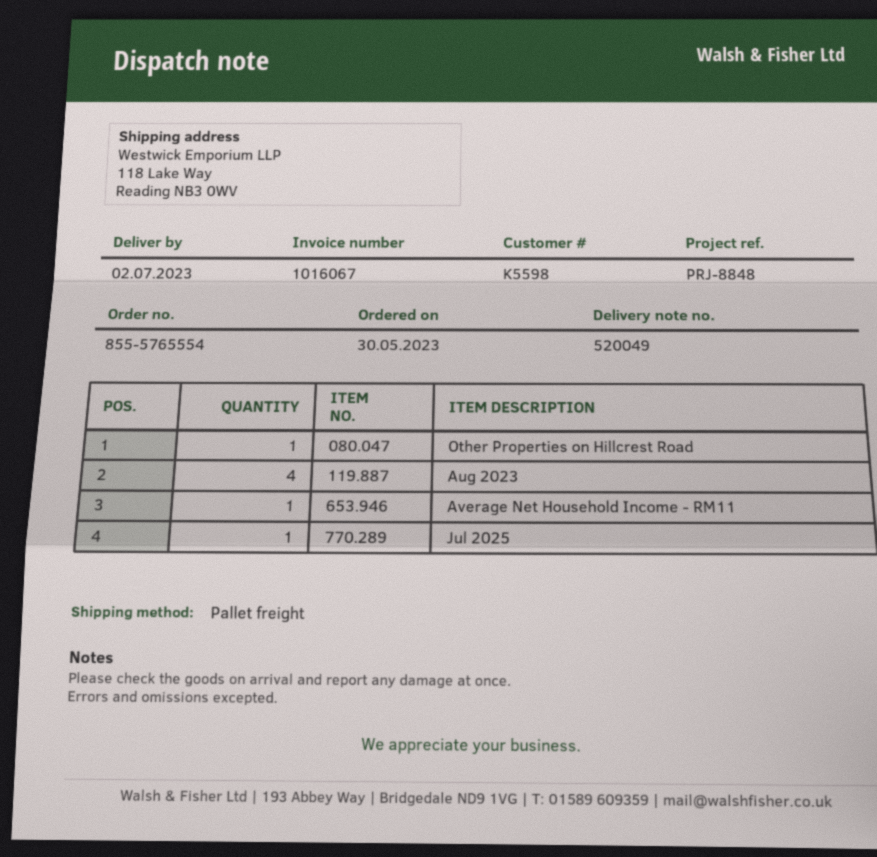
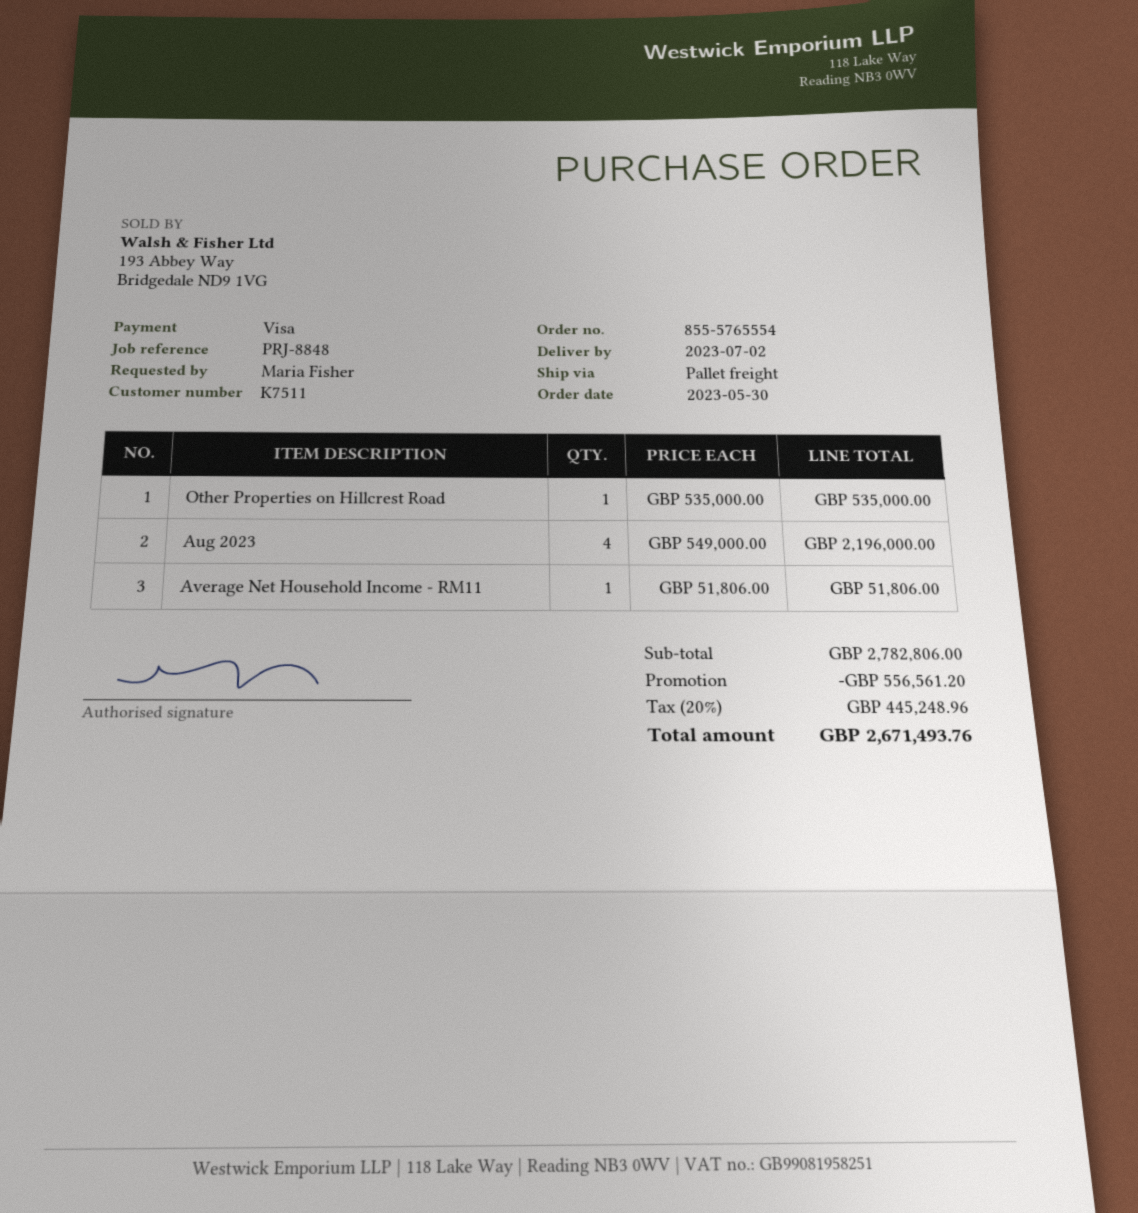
customer number: K5598 -> K7511
Jul 2025: 1 -> none

